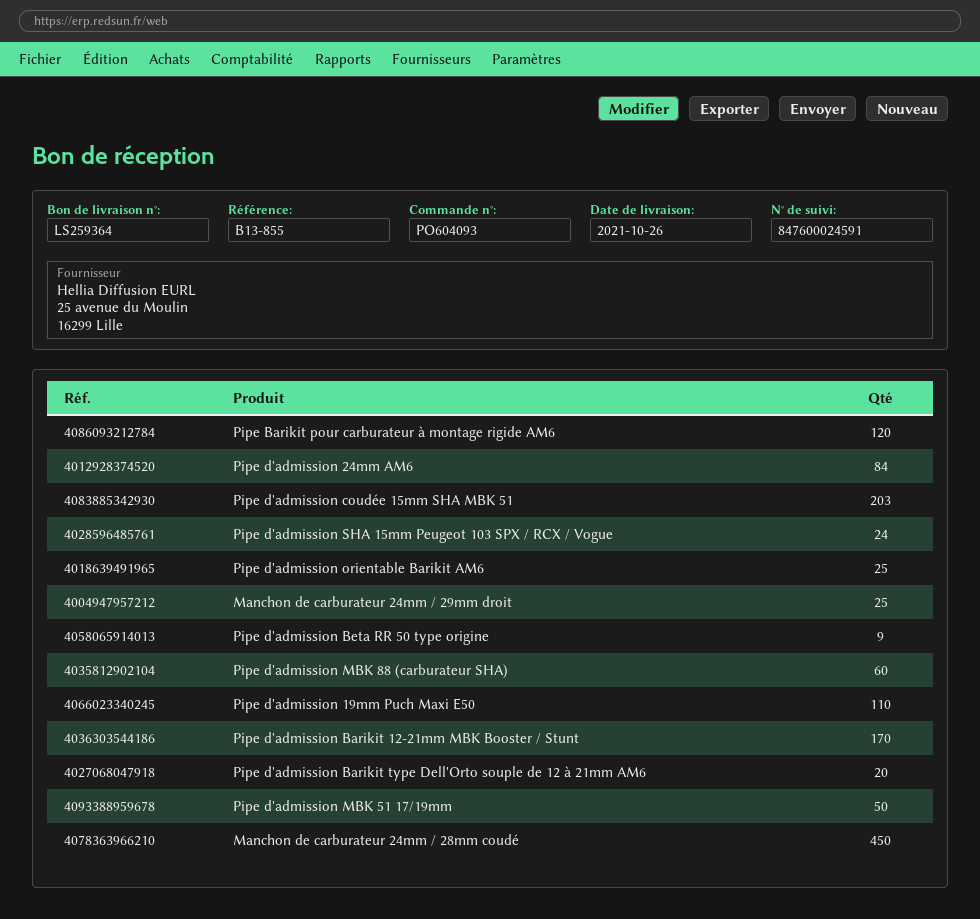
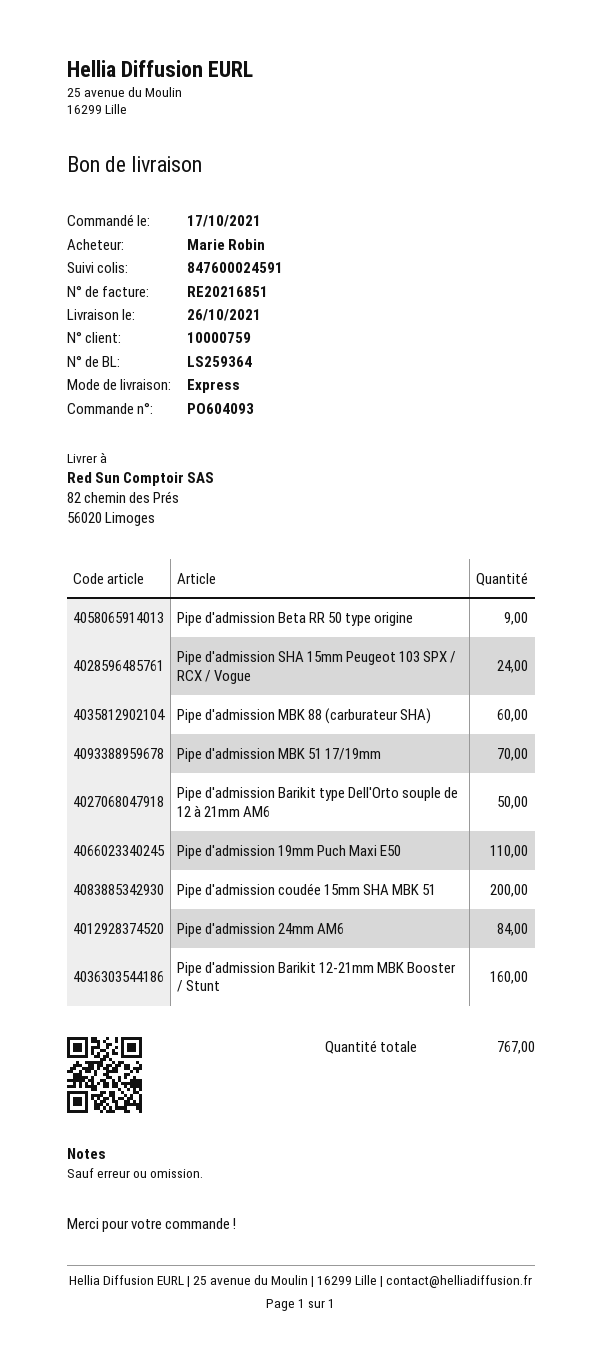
Pipe Barikit pour carburateur à montage rigide AM6: 120 -> none
Pipe d'admission coudée 15mm SHA MBK 51: 203 -> 200
Pipe d'admission orientable Barikit AM6: 25 -> none
Manchon de carburateur 24mm / 29mm droit: 25 -> none
Pipe d'admission Barikit 12-21mm MBK Booster / Stunt: 170 -> 160
Pipe d'admission Barikit type Dell'Orto souple de 12 à 21mm AM6: 20 -> 50
Pipe d'admission MBK 51 17/19mm: 50 -> 70
Manchon de carburateur 24mm / 28mm coudé: 450 -> none

